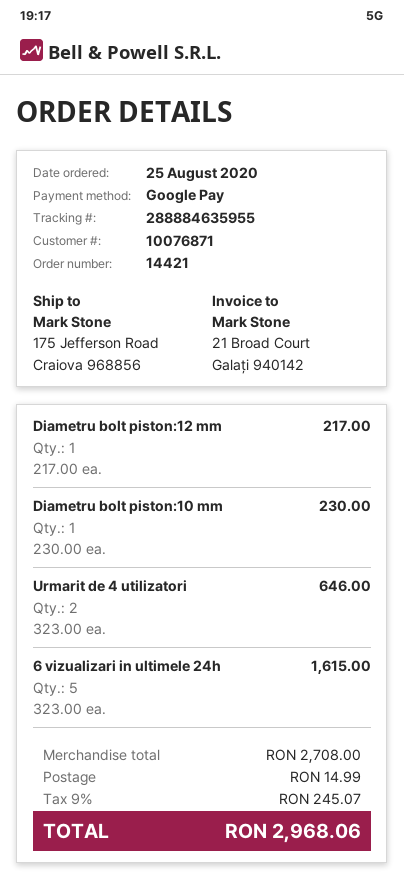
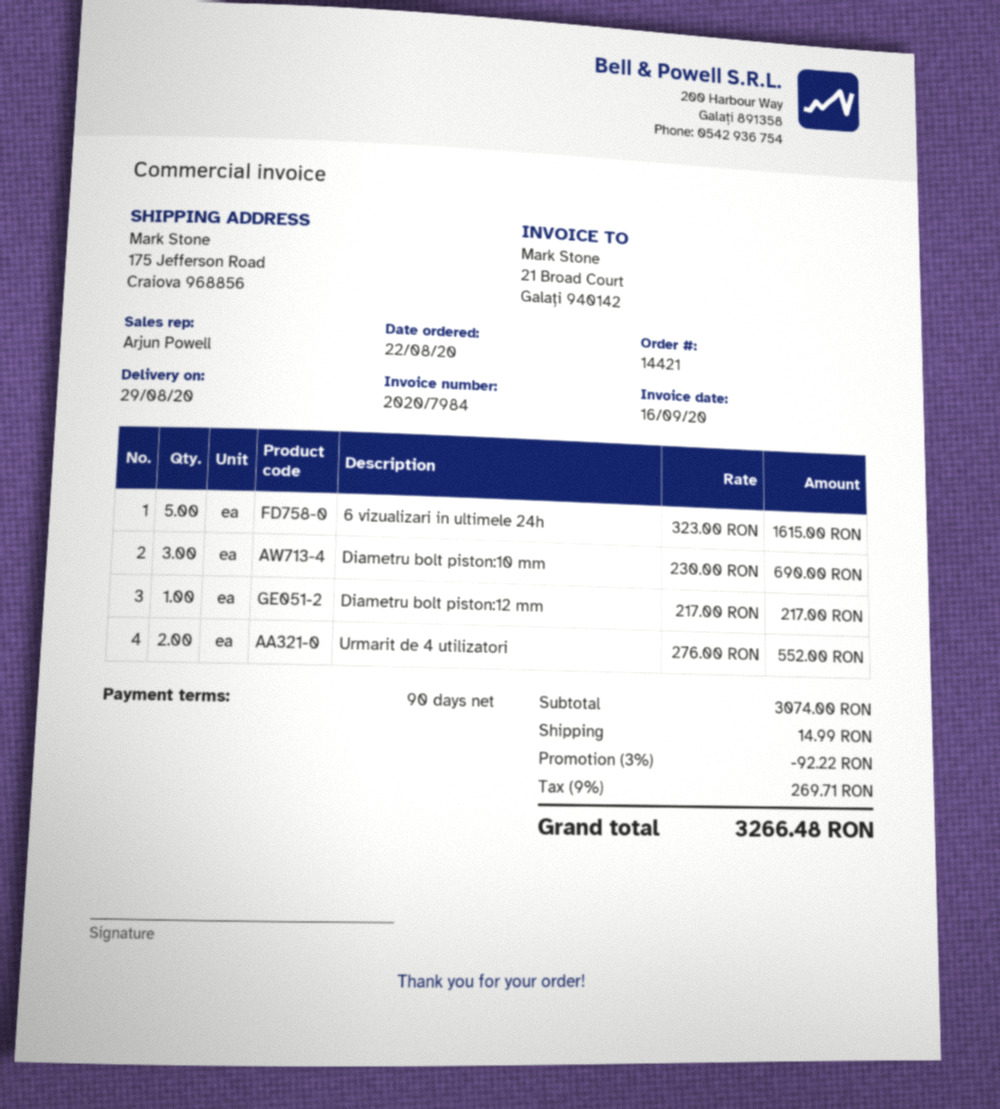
order date: 2020-08-25 -> 2020-08-22
Diametru bolt piston:10 mm: 1 x 230.00 = 230.00 -> 3 x 230.00 = 690.00
Urmarit de 4 utilizatori: 2 x 323.00 = 646.00 -> 2 x 276.00 = 552.00
subtotal: 2708.00 -> 3074.00
discount: none -> 3% = 92.22
tax: 9% = 245.07 -> 9% = 269.71
total: 2968.06 -> 3266.48

